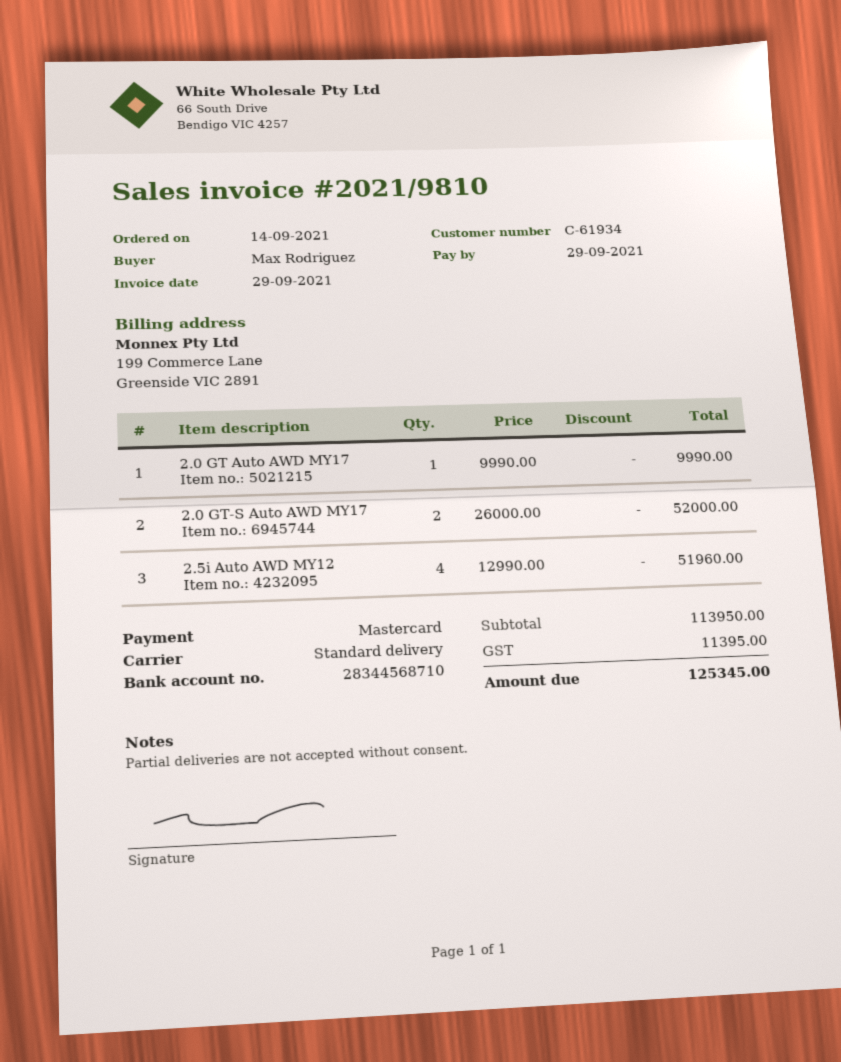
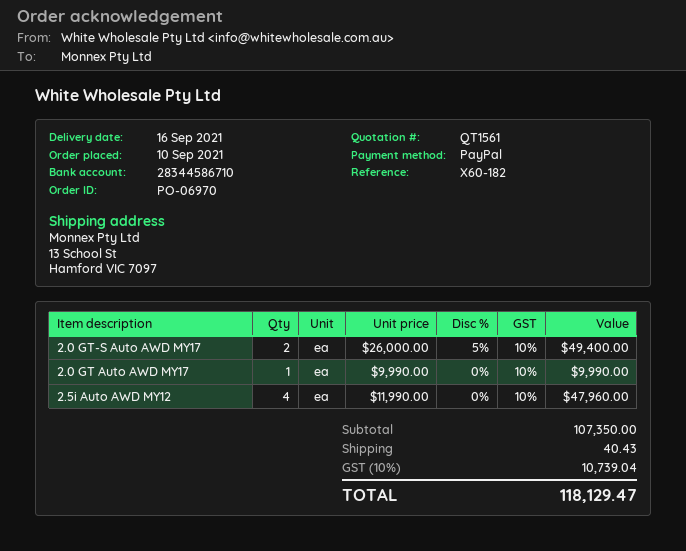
order date: 2021-09-14 -> 2021-09-10
payment method: Mastercard -> PayPal
bank account: 28344568710 -> 28344586710
2.0 GT-S Auto AWD MY17: 2 x 26000.00 = 52000.00 -> 2 x 26000.00 - 5% = 49400.00
2.5i Auto AWD MY12: 4 x 12990.00 = 51960.00 -> 4 x 11990.00 = 47960.00
subtotal: 113950.00 -> 107350.00
shipping: none -> 40.43
tax: 11395.00 -> 10739.04
total: 125345.00 -> 118129.47

